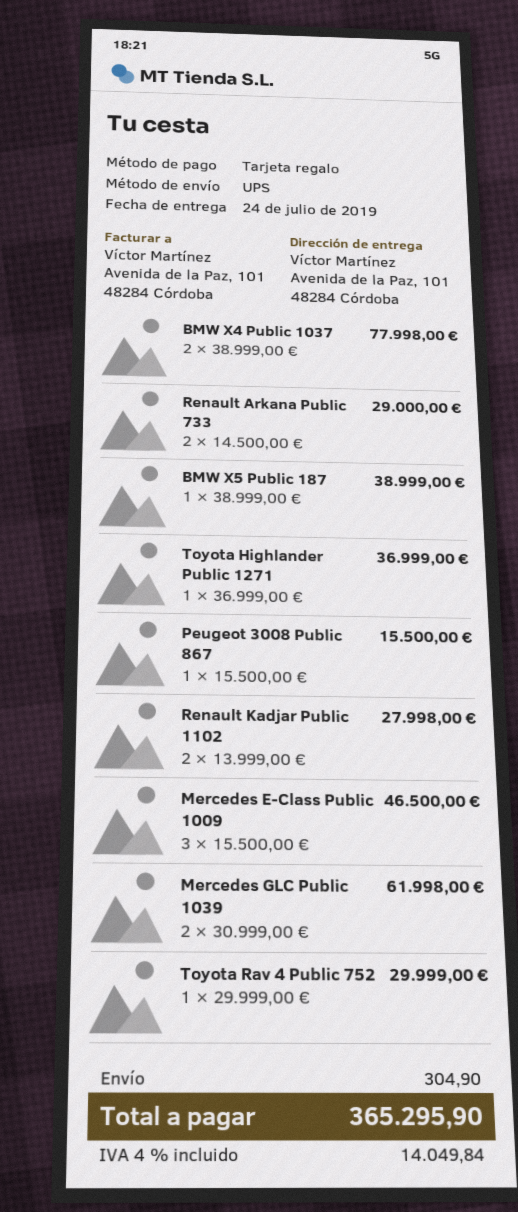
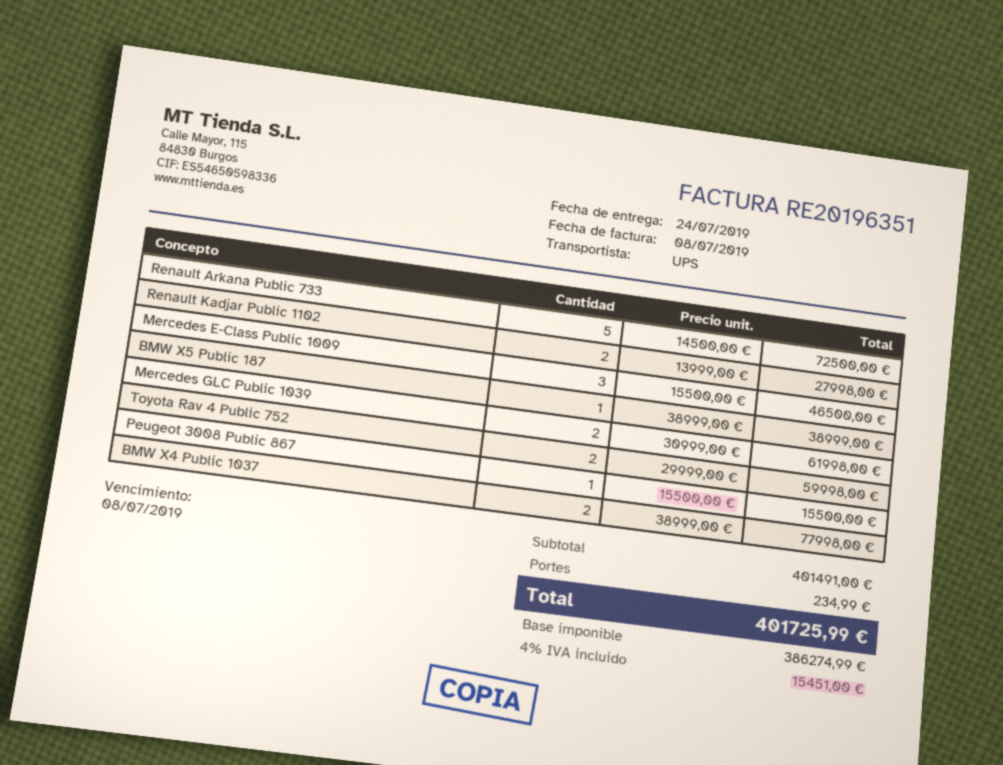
Renault Arkana Public 733: 2 x 14500.00 = 29000.00 -> 5 x 14500.00 = 72500.00
Toyota Highlander Public 1271: 1 x 36999.00 = 36999.00 -> none
Toyota Rav 4 Public 752: 1 x 29999.00 = 29999.00 -> 2 x 29999.00 = 59998.00
shipping: 304.90 -> 234.99
tax: 4% = 14049.84 -> 4% = 15451.00
total: 365295.90 -> 401725.99

